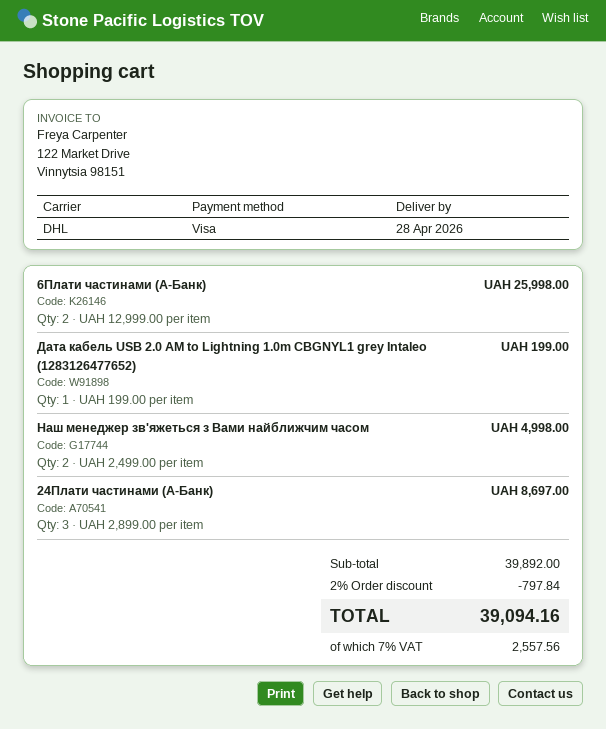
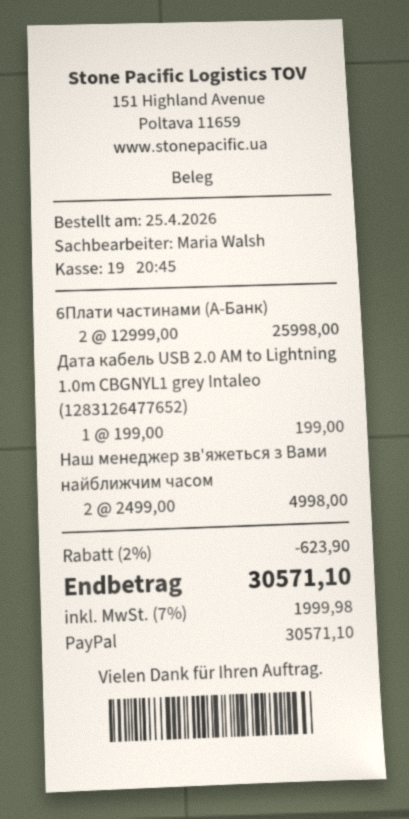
payment method: Visa -> PayPal
24Плати частинами (А-Банк): 3 x 2899.00 = 8697.00 -> none
discount: 2% = 797.84 -> 2% = 623.90
tax: 7% = 2557.56 -> 7% = 1999.98
total: 39094.16 -> 30571.10

